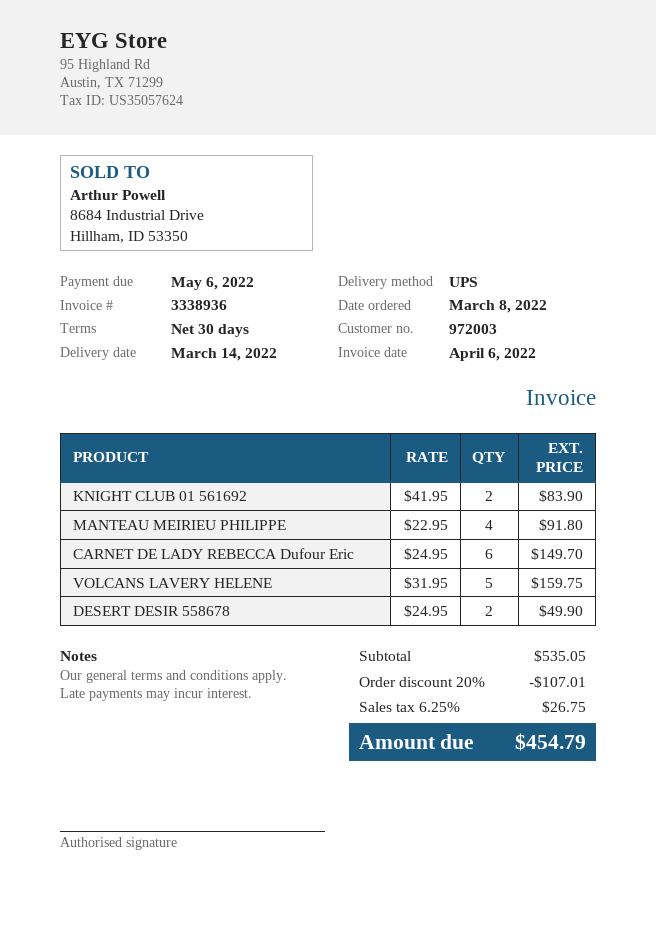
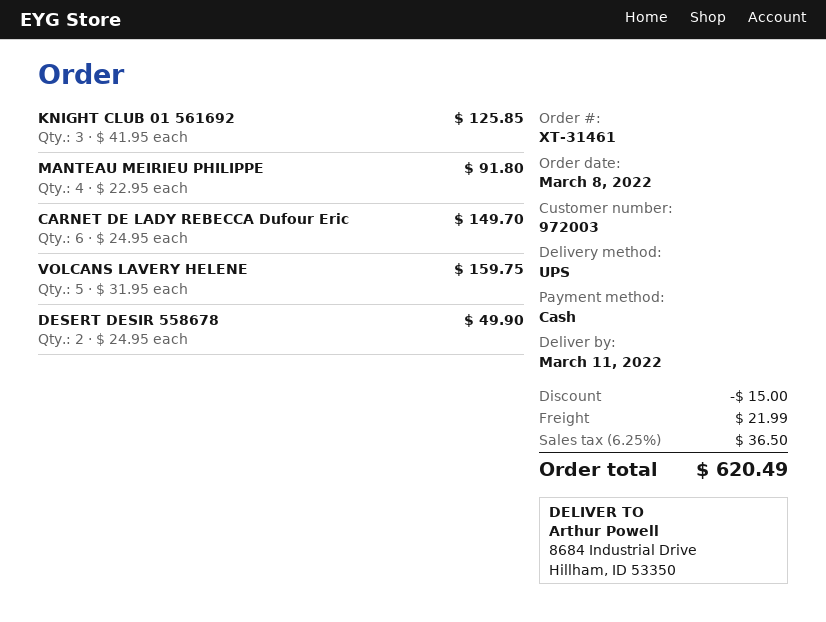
delivery date: 2022-03-14 -> 2022-03-11
KNIGHT CLUB 01 561692: 2 x 41.95 = 83.90 -> 3 x 41.95 = 125.85
discount: 107.01 -> 15.00
shipping: none -> 21.99
tax: 6.25% = 26.75 -> 6.25% = 36.50
total: 454.79 -> 620.49

